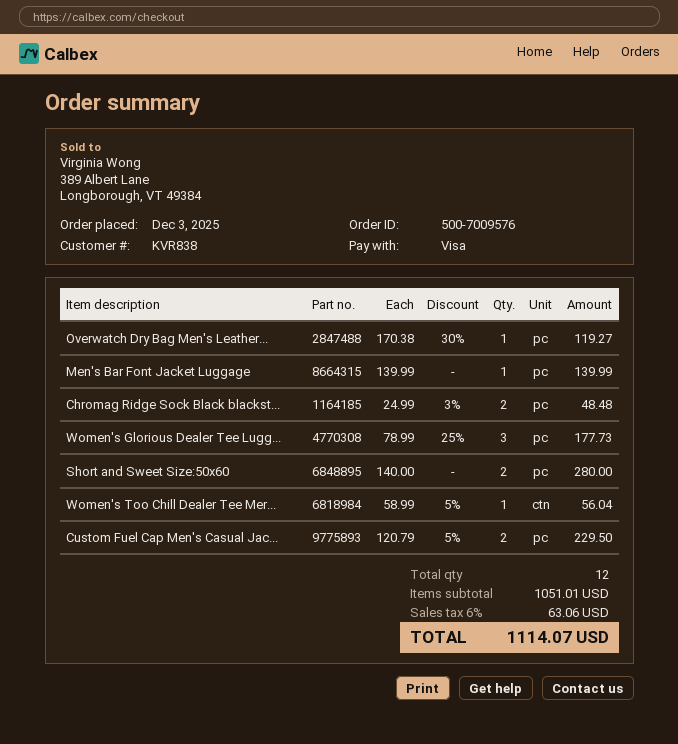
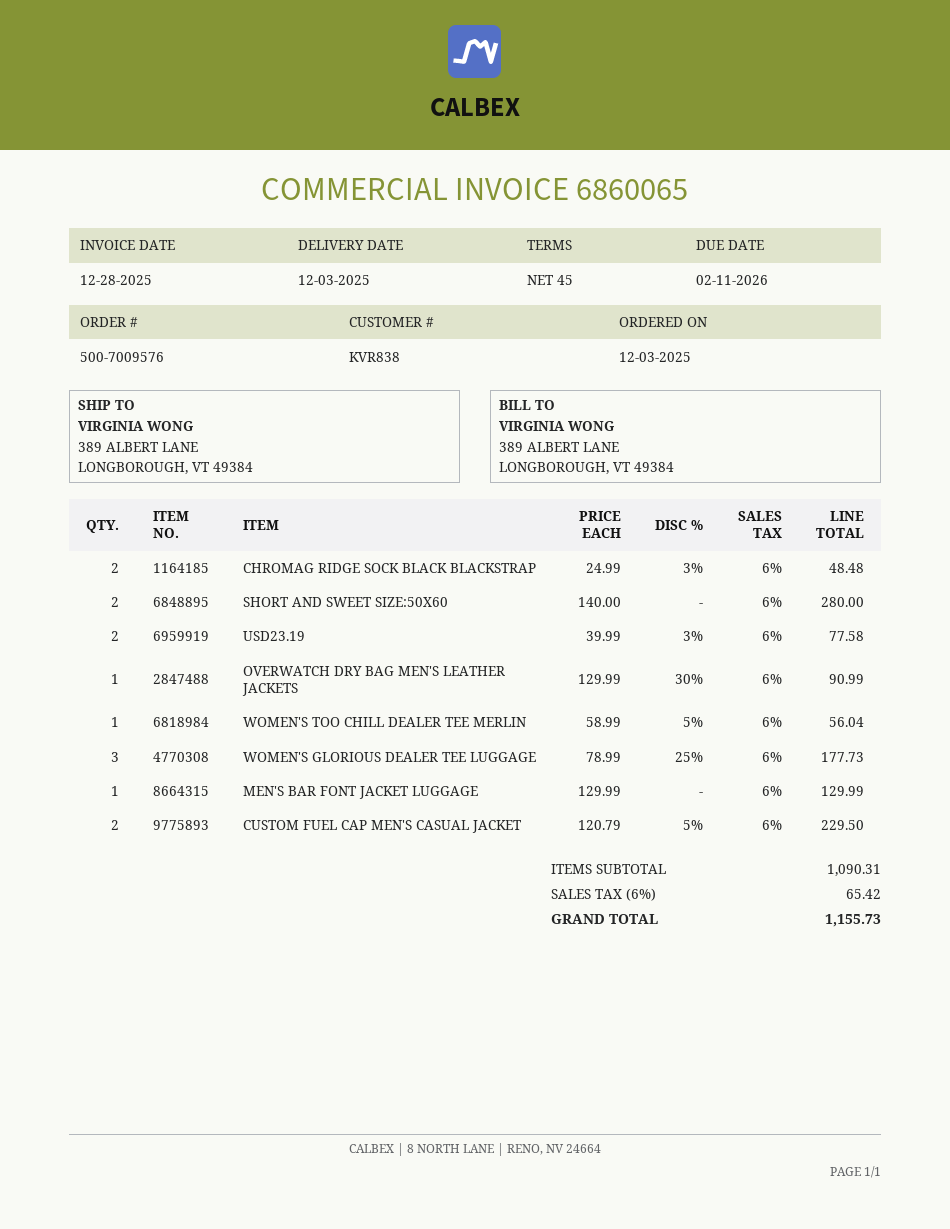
Overwatch Dry Bag Men's Leather...: 1 x 170.38 - 30% = 119.27 -> 1 x 129.99 - 30% = 90.99
Men's Bar Font Jacket Luggage: 1 x 139.99 = 139.99 -> 1 x 129.99 = 129.99
USD23.19: none -> 2 x 39.99 - 3% = 77.58
subtotal: 1051.01 -> 1090.31
tax: 6% = 63.06 -> 6% = 65.42
total: 1114.07 -> 1155.73

